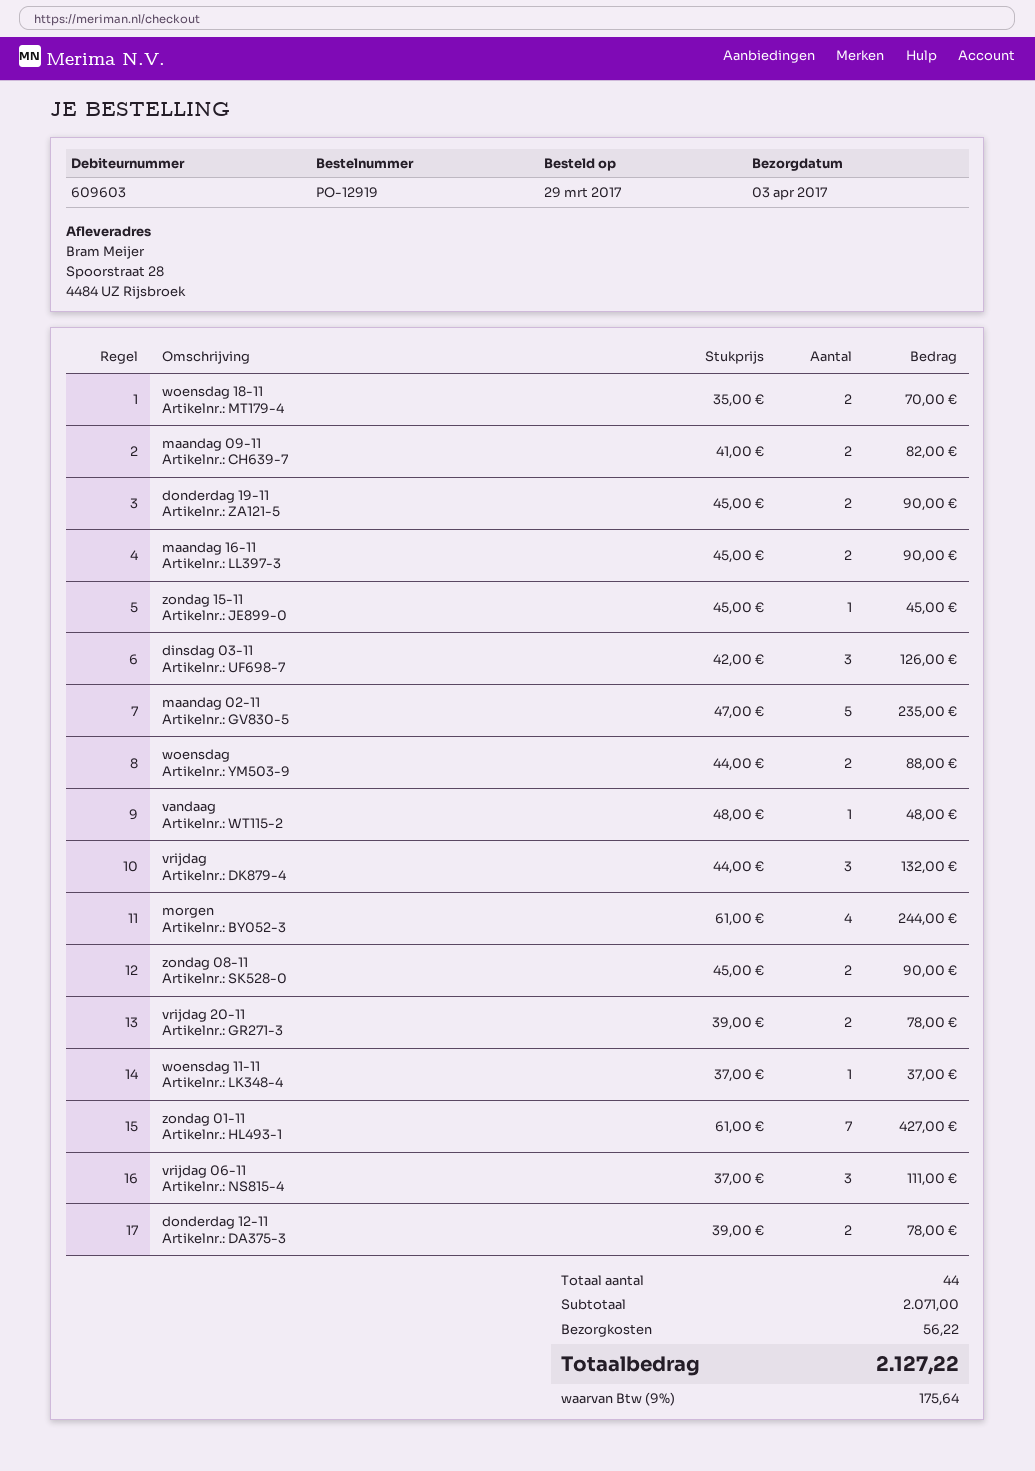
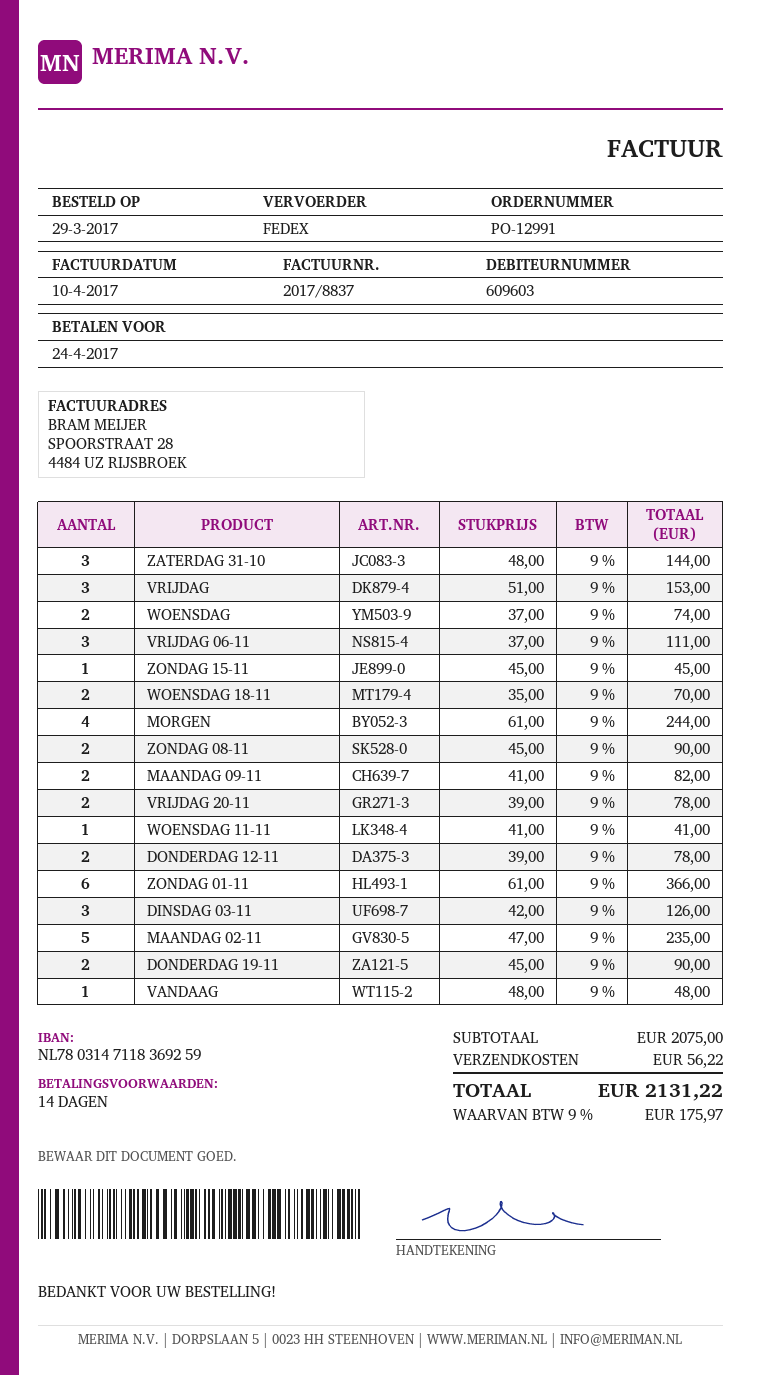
order number: PO-12919 -> PO-12991
maandag 16-11: 2 x 45.00 = 90.00 -> none
woensdag: 2 x 44.00 = 88.00 -> 2 x 37.00 = 74.00
vrijdag: 3 x 44.00 = 132.00 -> 3 x 51.00 = 153.00
woensdag 11-11: 1 x 37.00 = 37.00 -> 1 x 41.00 = 41.00
zondag 01-11: 7 x 61.00 = 427.00 -> 6 x 61.00 = 366.00
ZATERDAG 31-10: none -> 3 x 48.00 = 144.00
subtotal: 2071.00 -> 2075.00
tax: 9% = 175.64 -> 9% = 175.97
total: 2127.22 -> 2131.22

